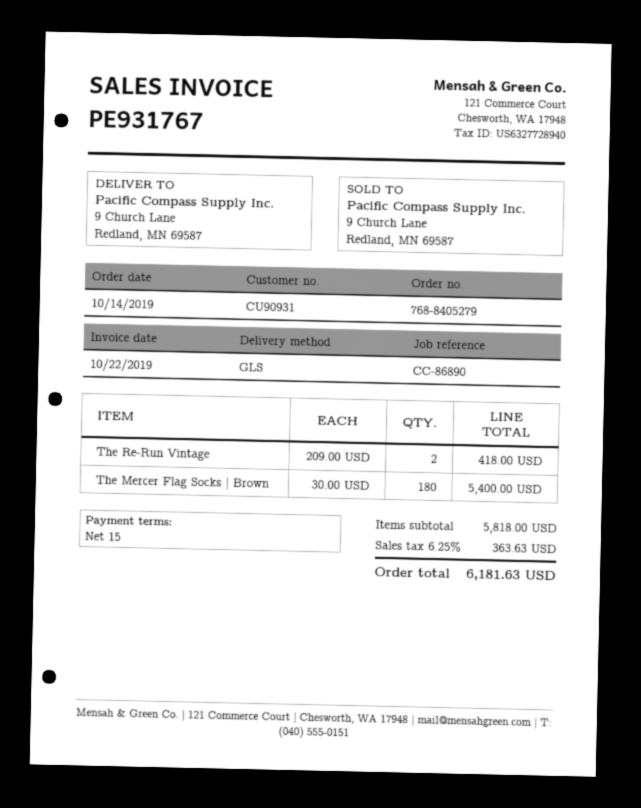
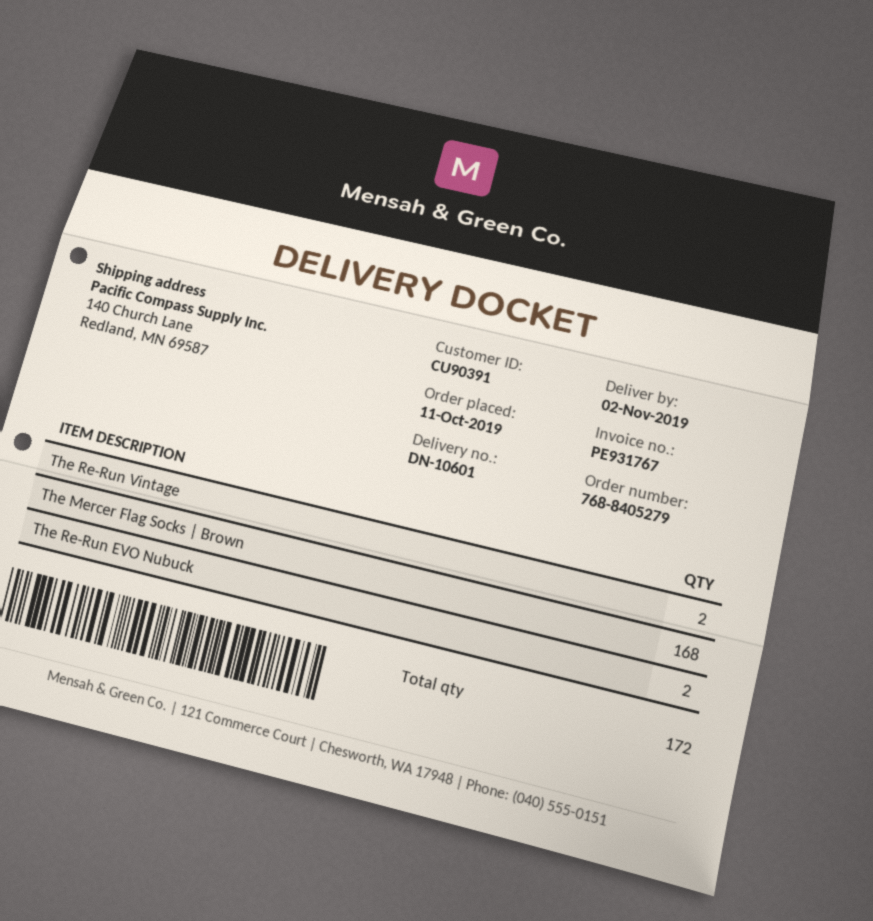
order date: 2019-10-14 -> 2019-10-11
customer number: CU90931 -> CU90391
ship to: 9 Church Lane, Redland, MN 69587 -> 140 Church Lane, Redland, MN 69587
The Mercer Flag Socks | Brown: 180 -> 168
The Re-Run EVO Nubuck: none -> 2

